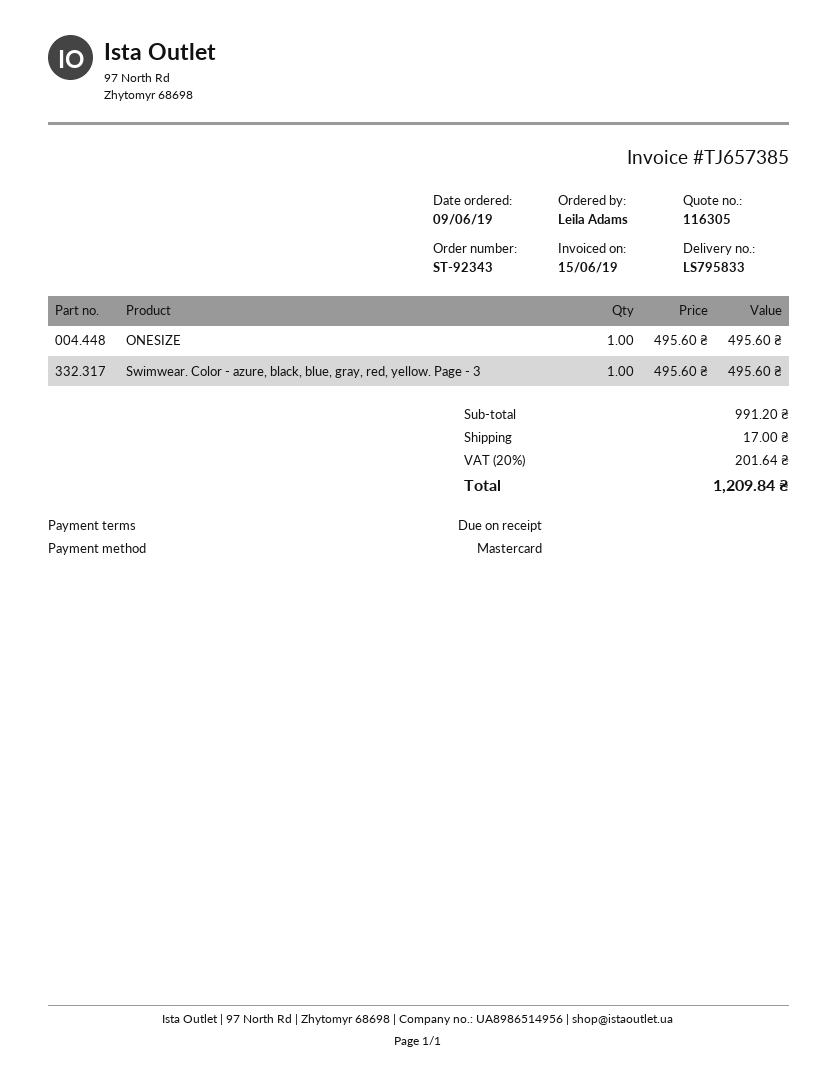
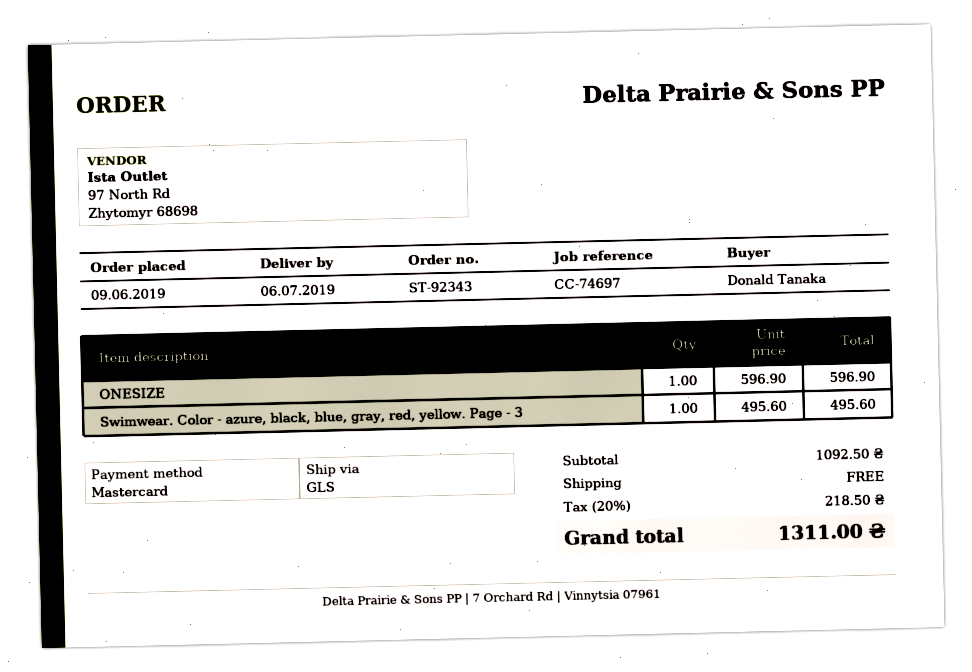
ordered by: Leila Adams -> Donald Tanaka
ONESIZE: 1 x 495.60 = 495.60 -> 1 x 596.90 = 596.90
subtotal: 991.20 -> 1092.50
shipping: 17.00 -> 0.00
tax: 20% = 201.64 -> 20% = 218.50
total: 1209.84 -> 1311.00

